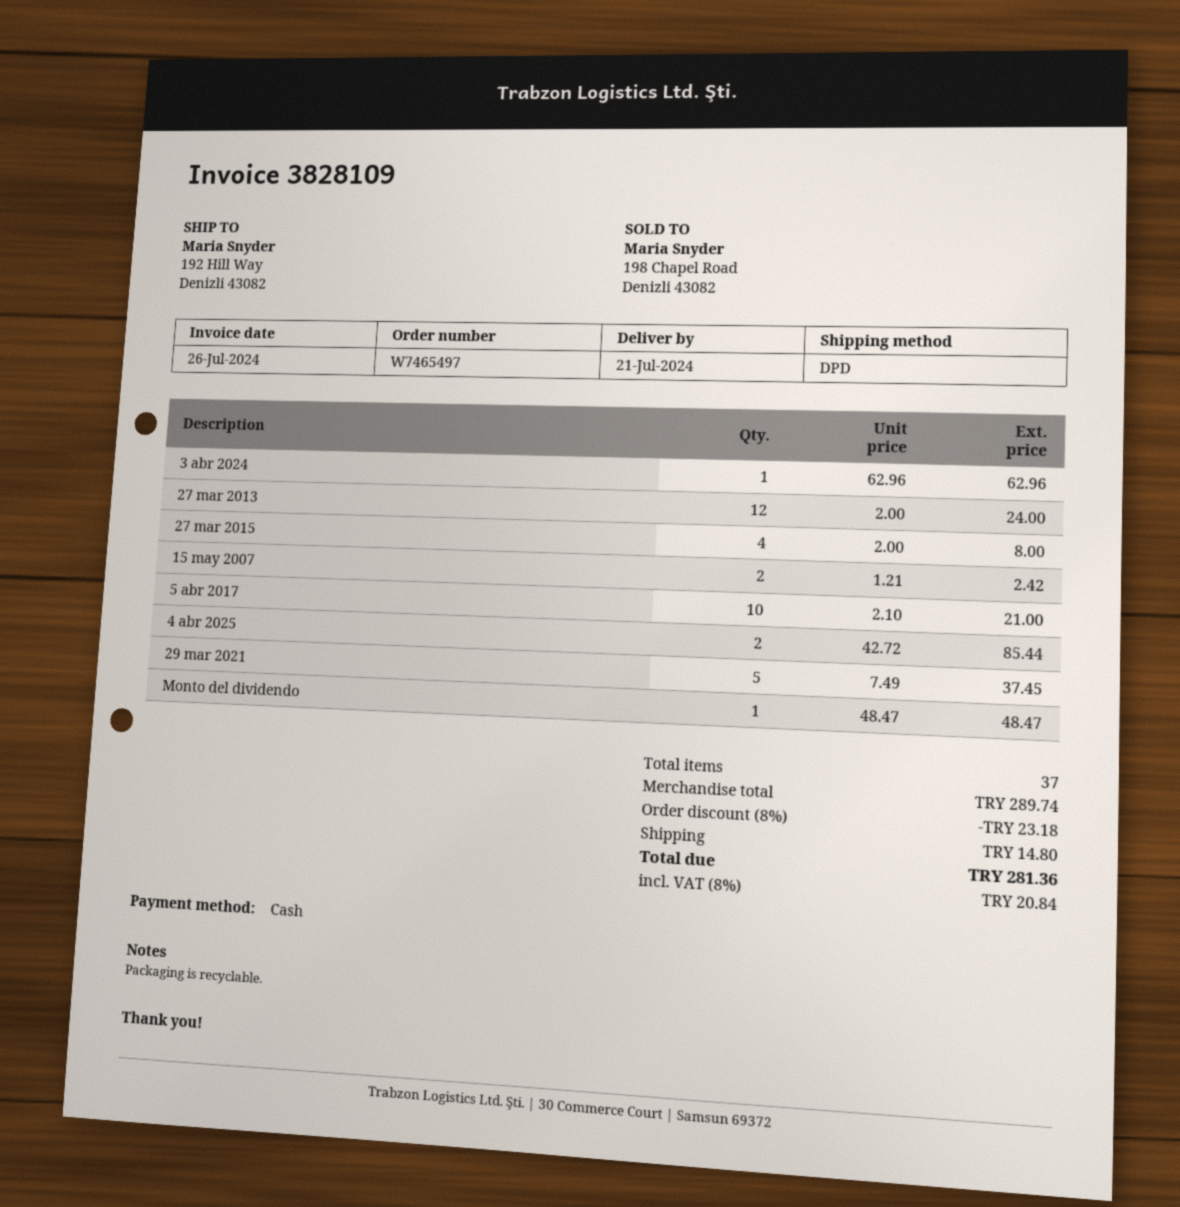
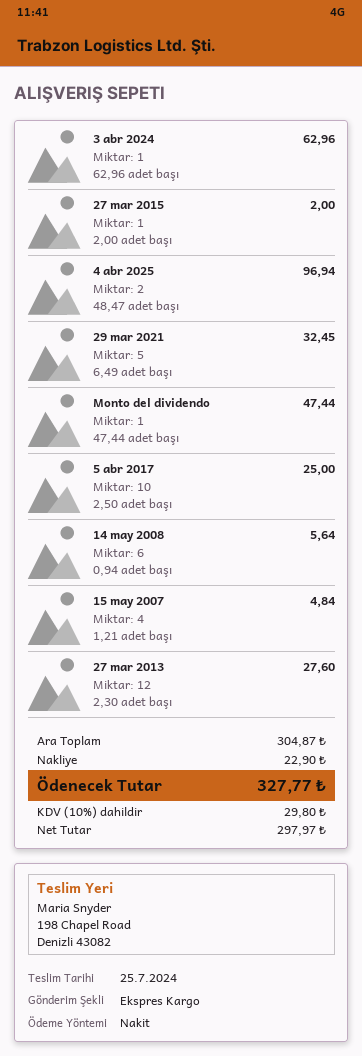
delivery date: 2024-07-21 -> 2024-07-25
shipping method: DPD -> express
ship to: 192 Hill Way, Denizli 43082 -> 198 Chapel Road, Denizli 43082
27 mar 2013: 12 x 2.00 = 24.00 -> 12 x 2.30 = 27.60
27 mar 2015: 4 x 2.00 = 8.00 -> 1 x 2.00 = 2.00
15 may 2007: 2 x 1.21 = 2.42 -> 4 x 1.21 = 4.84
5 abr 2017: 10 x 2.10 = 21.00 -> 10 x 2.50 = 25.00
4 abr 2025: 2 x 42.72 = 85.44 -> 2 x 48.47 = 96.94
29 mar 2021: 5 x 7.49 = 37.45 -> 5 x 6.49 = 32.45
Monto del dividendo: 1 x 48.47 = 48.47 -> 1 x 47.44 = 47.44
14 may 2008: none -> 6 x 0.94 = 5.64
subtotal: 289.74 -> 304.87
discount: 8% = 23.18 -> none
shipping: 14.80 -> 22.90
tax: 8% = 20.84 -> 10% = 29.80
total: 281.36 -> 327.77

